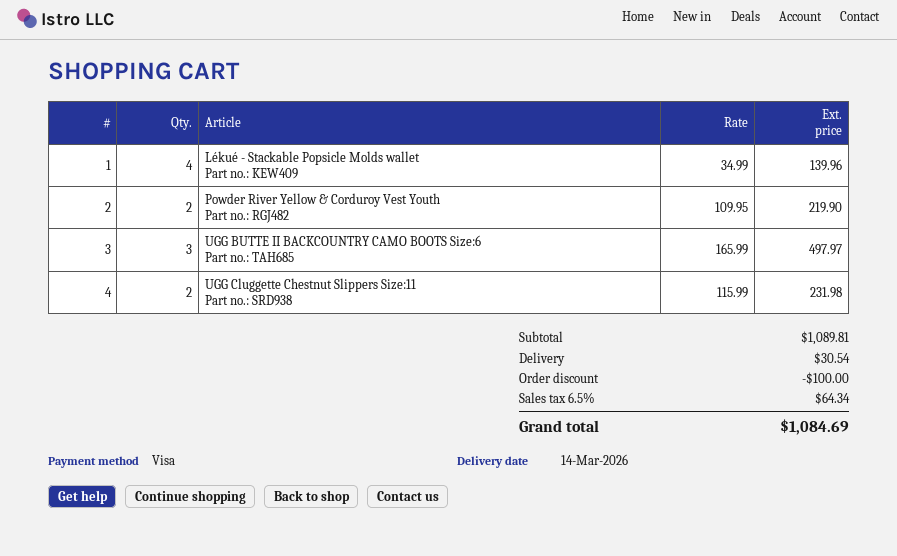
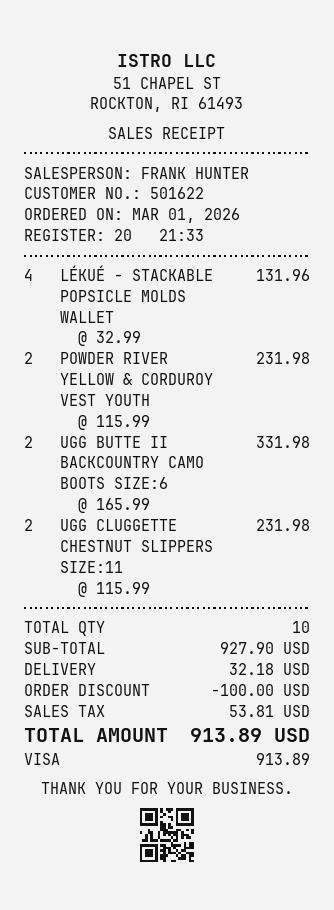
Lékué - Stackable Popsicle Molds wallet: 4 x 34.99 = 139.96 -> 4 x 32.99 = 131.96
Powder River Yellow & Corduroy Vest Youth: 2 x 109.95 = 219.90 -> 2 x 115.99 = 231.98
UGG BUTTE II BACKCOUNTRY CAMO BOOTS Size:6: 3 x 165.99 = 497.97 -> 2 x 165.99 = 331.98
subtotal: 1089.81 -> 927.90
shipping: 30.54 -> 32.18
tax: 64.34 -> 53.81
total: 1084.69 -> 913.89

